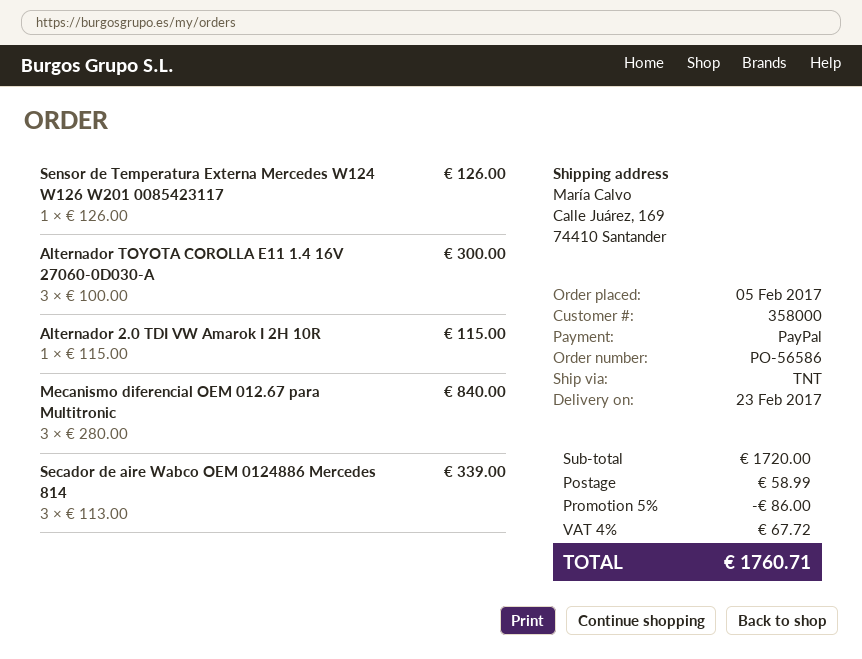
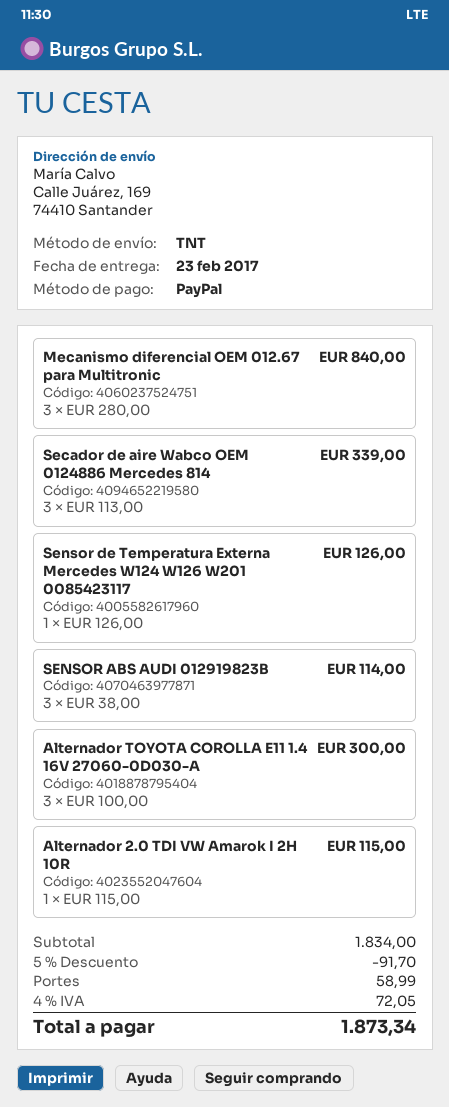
SENSOR ABS AUDI 012919823B: none -> 3 x 38.00 = 114.00
subtotal: 1720.00 -> 1834.00
discount: 5% = 86.00 -> 5% = 91.70
tax: 4% = 67.72 -> 4% = 72.05
total: 1760.71 -> 1873.34

